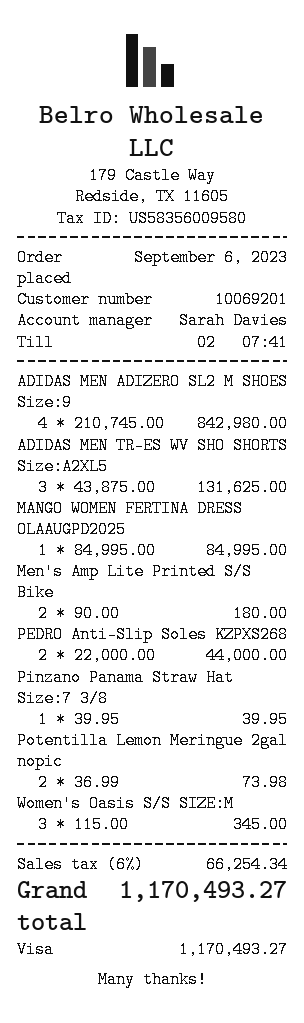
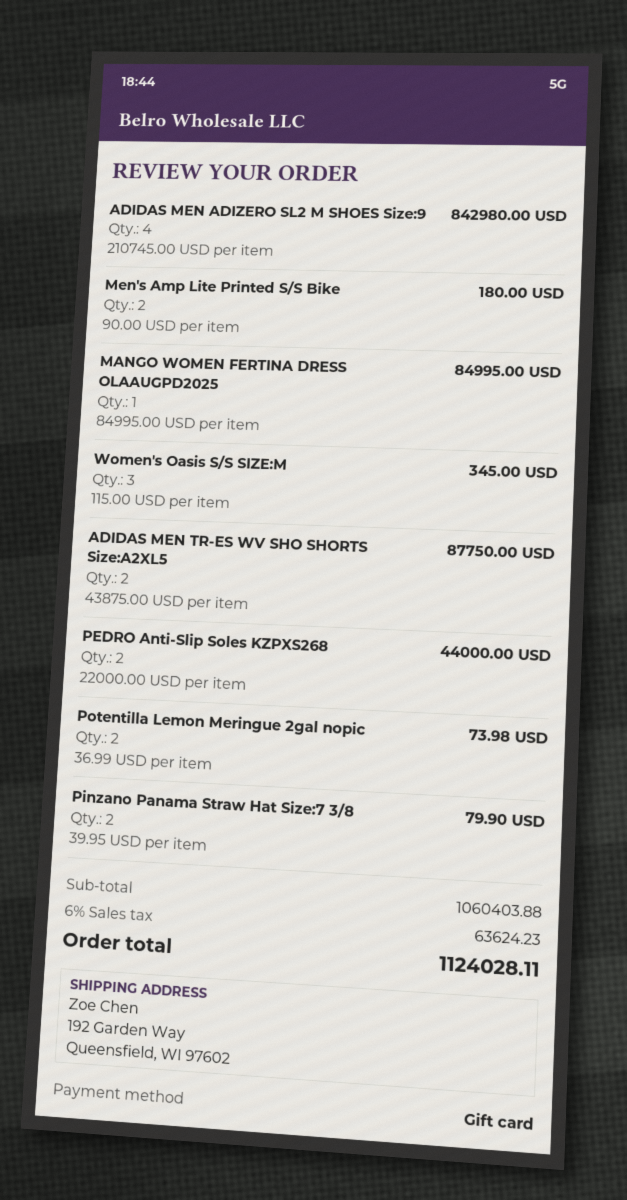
payment method: Visa -> gift card
ADIDAS MEN TR-ES WV SHO SHORTS Size:A2XL5: 3 x 43875.00 = 131625.00 -> 2 x 43875.00 = 87750.00
Pinzano Panama Straw Hat Size:7 3/8: 1 x 39.95 = 39.95 -> 2 x 39.95 = 79.90
tax: 6% = 66254.34 -> 6% = 63624.23
total: 1170493.27 -> 1124028.11

